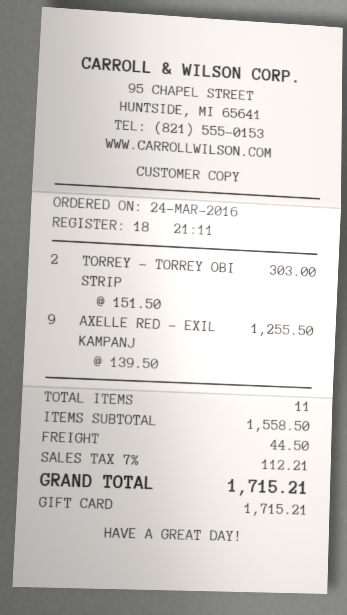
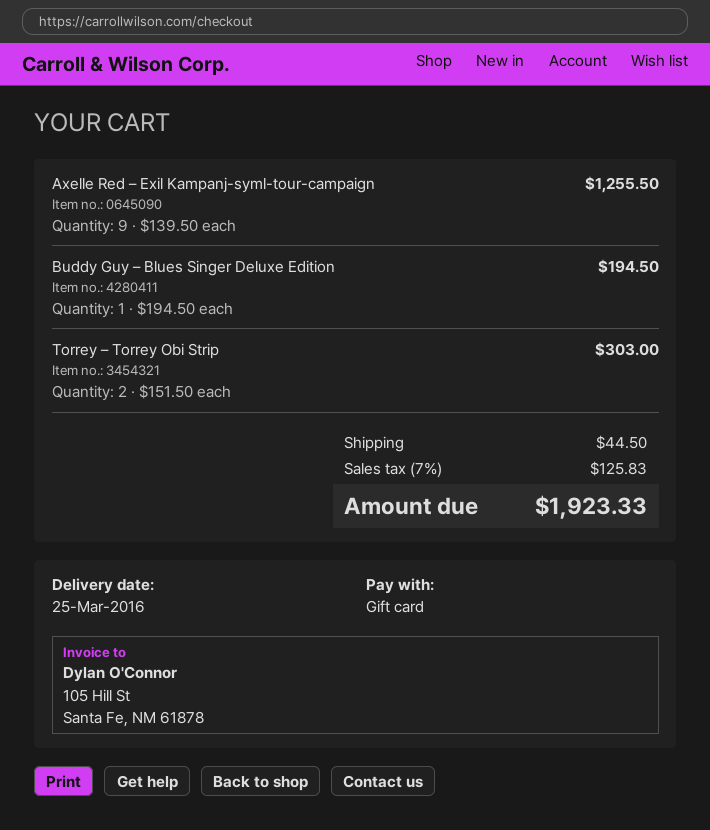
Buddy Guy – Blues Singer Deluxe Edition: none -> 1 x 194.50 = 194.50
tax: 7% = 112.21 -> 7% = 125.83
total: 1715.21 -> 1923.33

